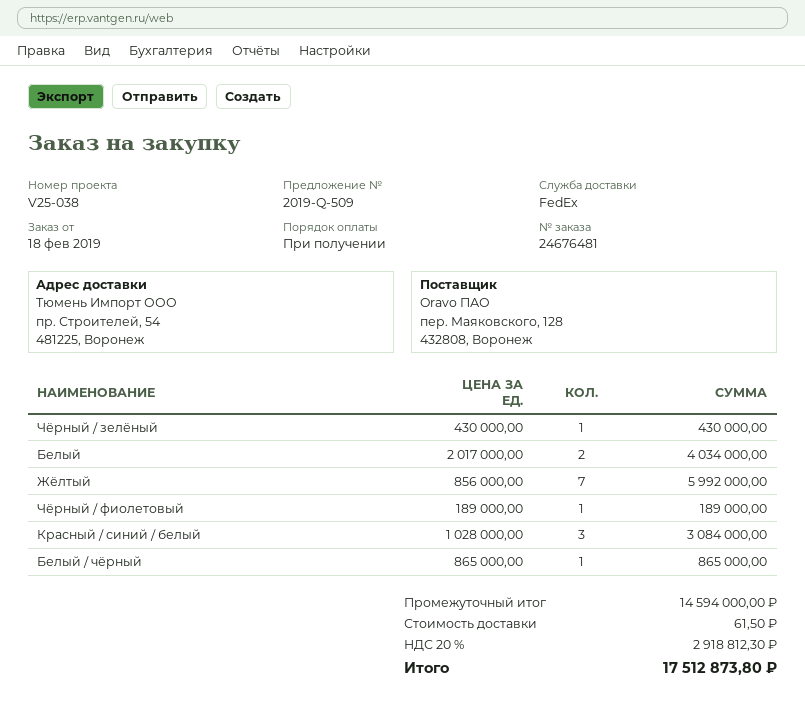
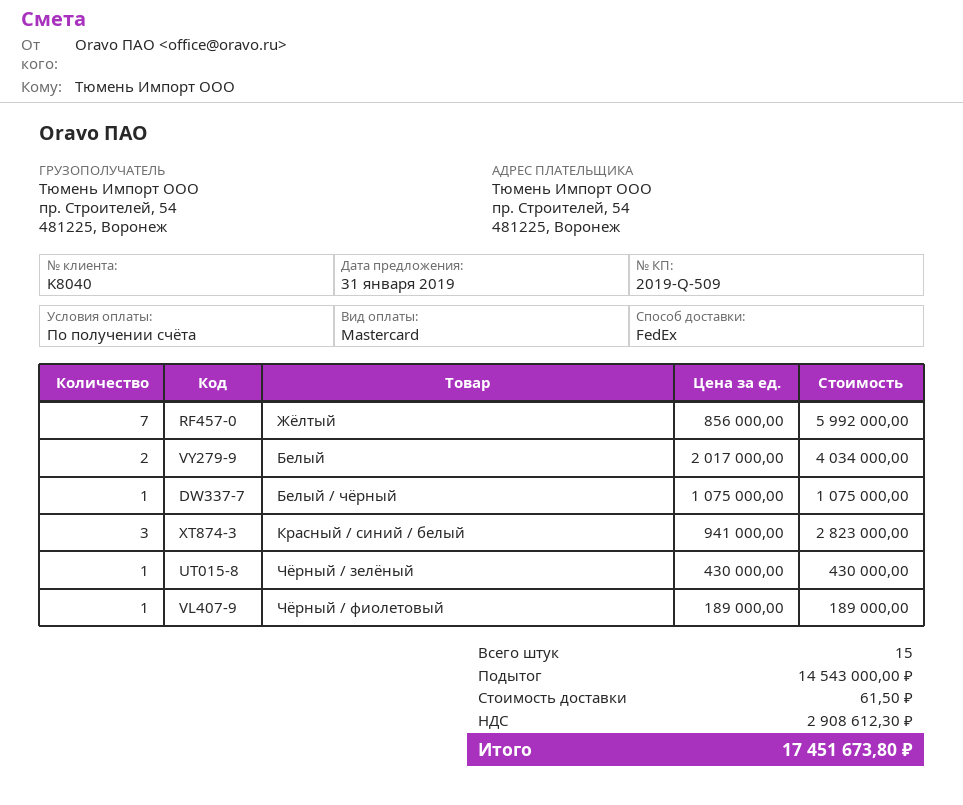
Красный / синий / белый: 3 x 1028000.00 = 3084000.00 -> 3 x 941000.00 = 2823000.00
Белый / чёрный: 1 x 865000.00 = 865000.00 -> 1 x 1075000.00 = 1075000.00
subtotal: 14594000.00 -> 14543000.00
tax: 2918812.30 -> 2908612.30
total: 17512873.80 -> 17451673.80

